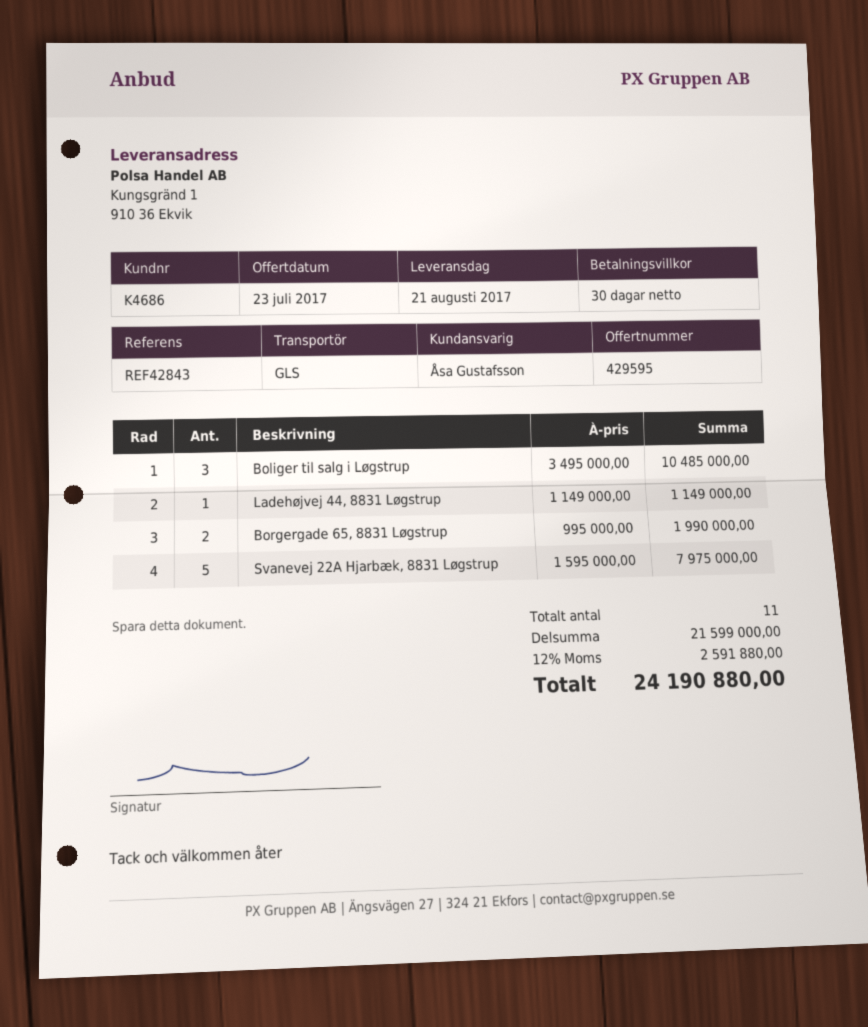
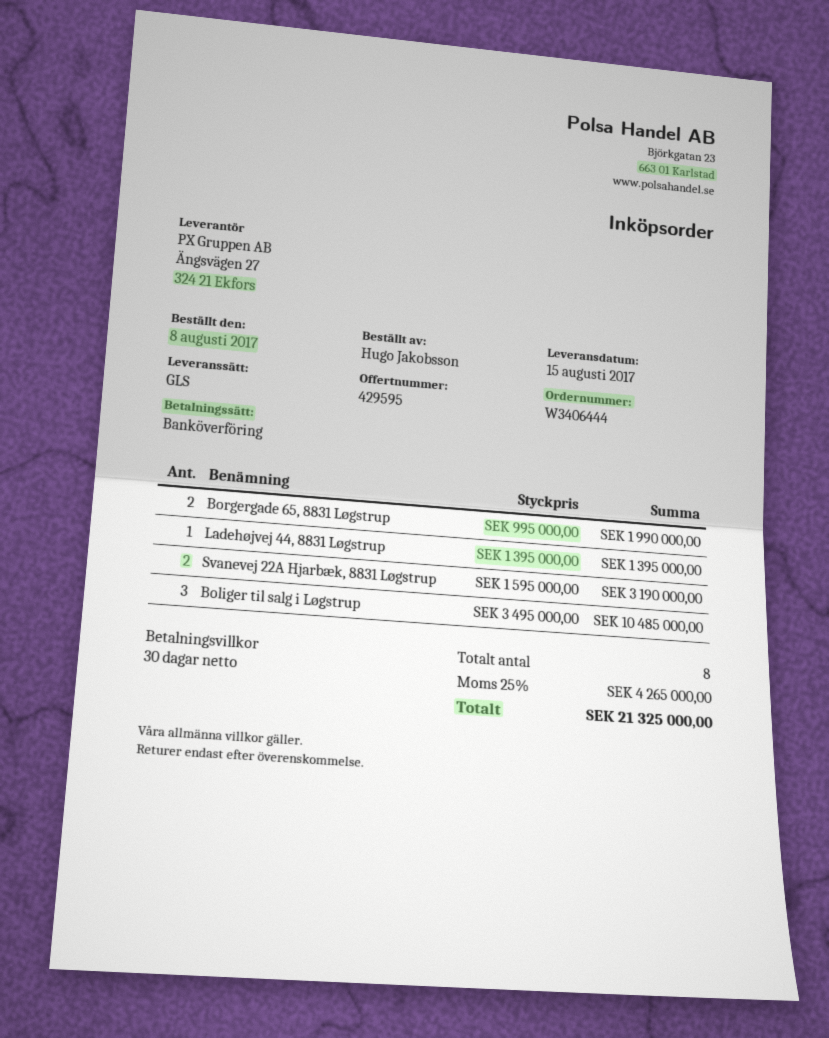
delivery date: 2017-08-21 -> 2017-08-15
Ladehøjvej 44, 8831 Løgstrup: 1 x 1149000.00 = 1149000.00 -> 1 x 1395000.00 = 1395000.00
Svanevej 22A Hjarbæk, 8831 Løgstrup: 5 x 1595000.00 = 7975000.00 -> 2 x 1595000.00 = 3190000.00
total quantity: 11 -> 8
tax: 12% = 2591880.00 -> 25% = 4265000.00
total: 24190880.00 -> 21325000.00

